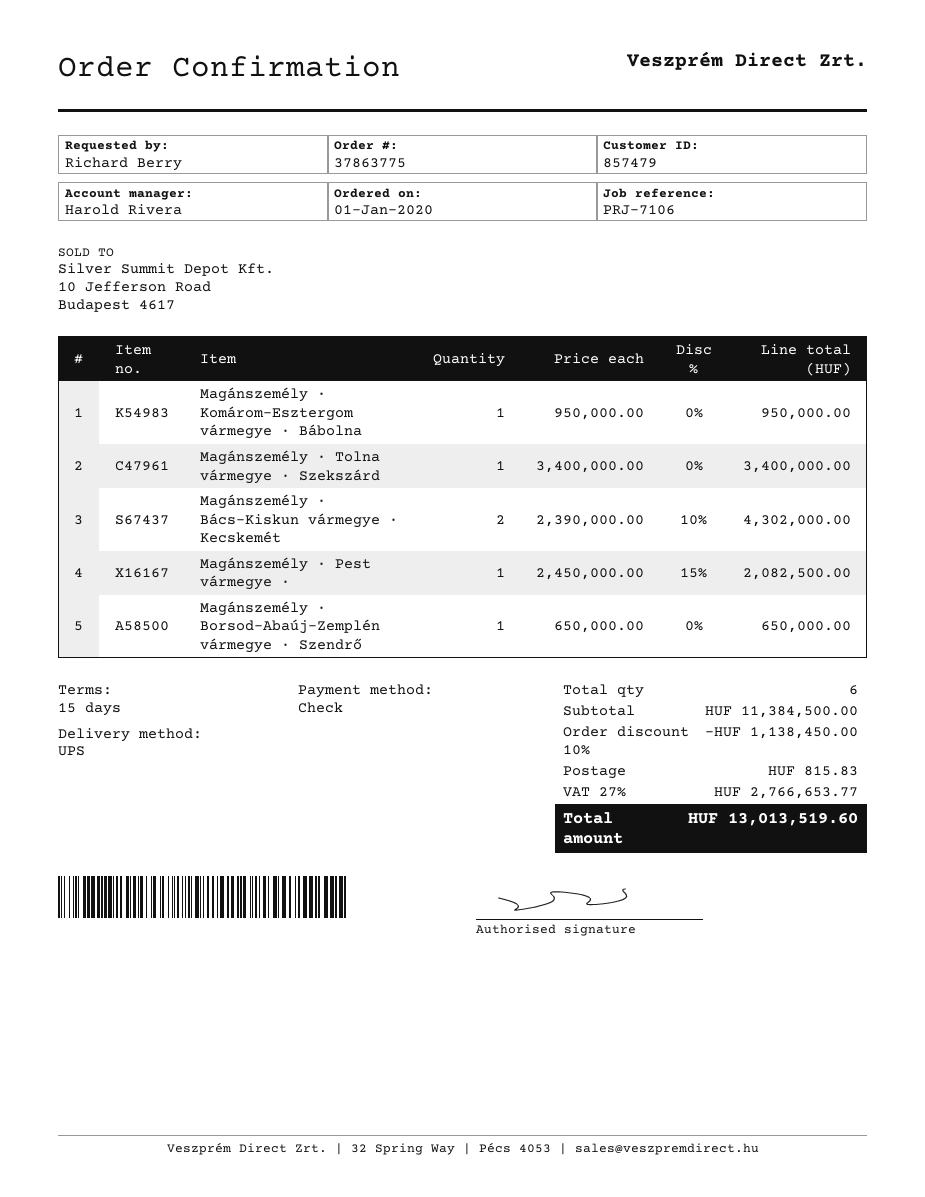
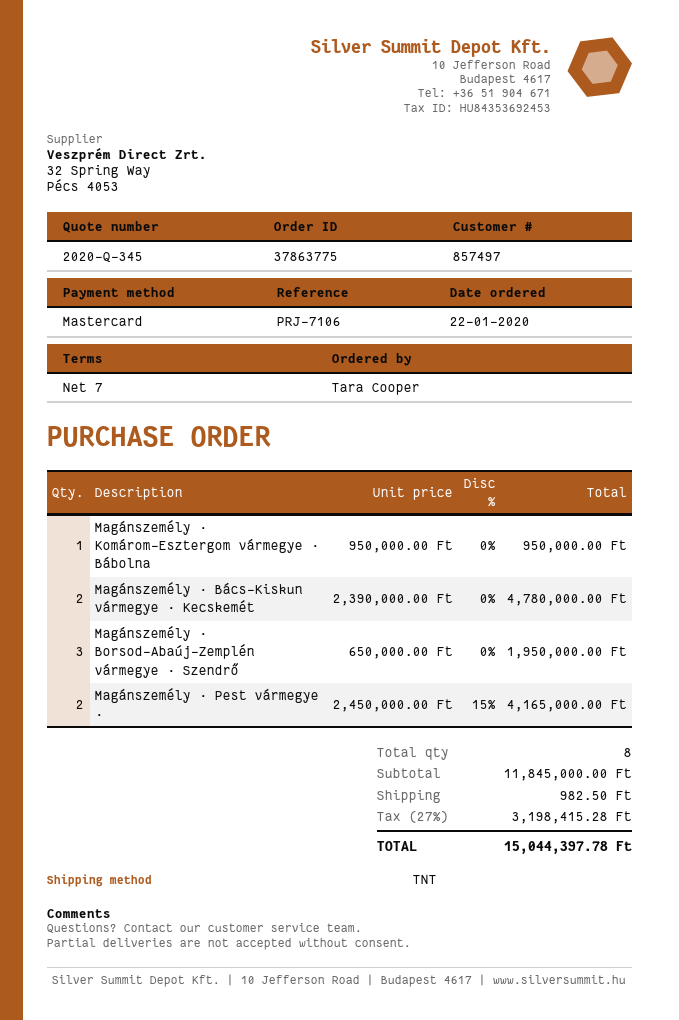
order date: 2020-01-01 -> 2020-01-22
payment terms: 15 days -> 7 days
customer number: 857479 -> 857497
ordered by: Richard Berry -> Tara Cooper
payment method: cheque -> Mastercard
shipping method: UPS -> TNT
Magánszemély · Tolna vármegye · Szekszárd: 1 x 3400000.00 = 3400000.00 -> none
Magánszemély · Bács-Kiskun vármegye · Kecskemét: 2 x 2390000.00 - 10% = 4302000.00 -> 2 x 2390000.00 = 4780000.00
Magánszemély · Pest vármegye ·: 1 x 2450000.00 - 15% = 2082500.00 -> 2 x 2450000.00 - 15% = 4165000.00
Magánszemély · Borsod-Abaúj-Zemplén vármegye · Szendrő: 1 x 650000.00 = 650000.00 -> 3 x 650000.00 = 1950000.00
total quantity: 6 -> 8
subtotal: 11384500.00 -> 11845000.00
discount: 10% = 1138450.00 -> none
shipping: 815.83 -> 982.50
tax: 27% = 2766653.77 -> 27% = 3198415.28
total: 13013519.60 -> 15044397.78

